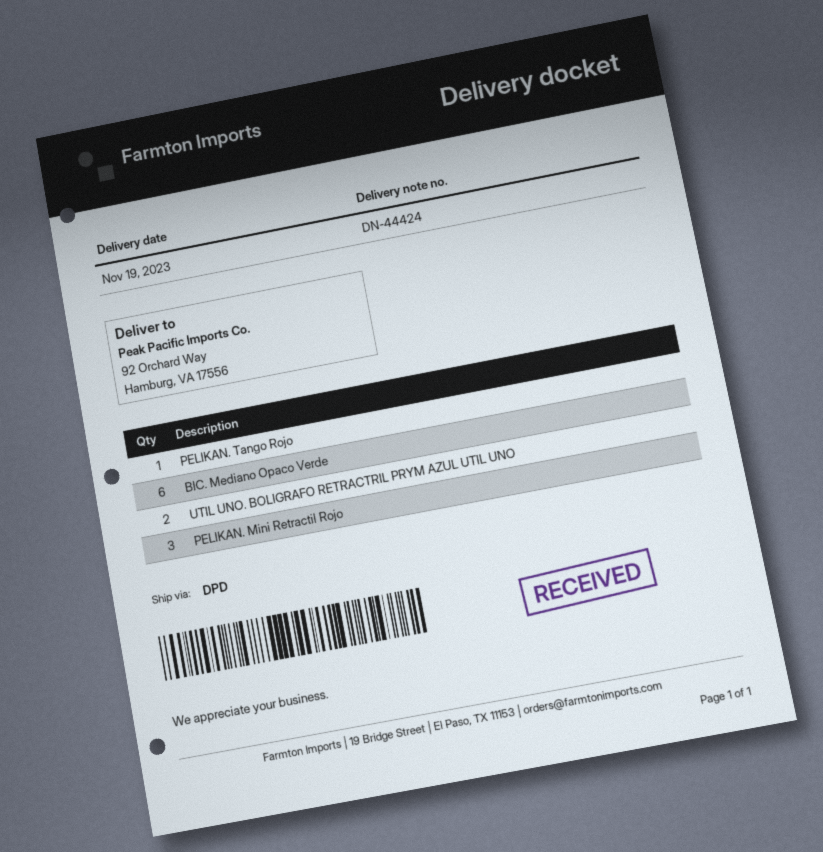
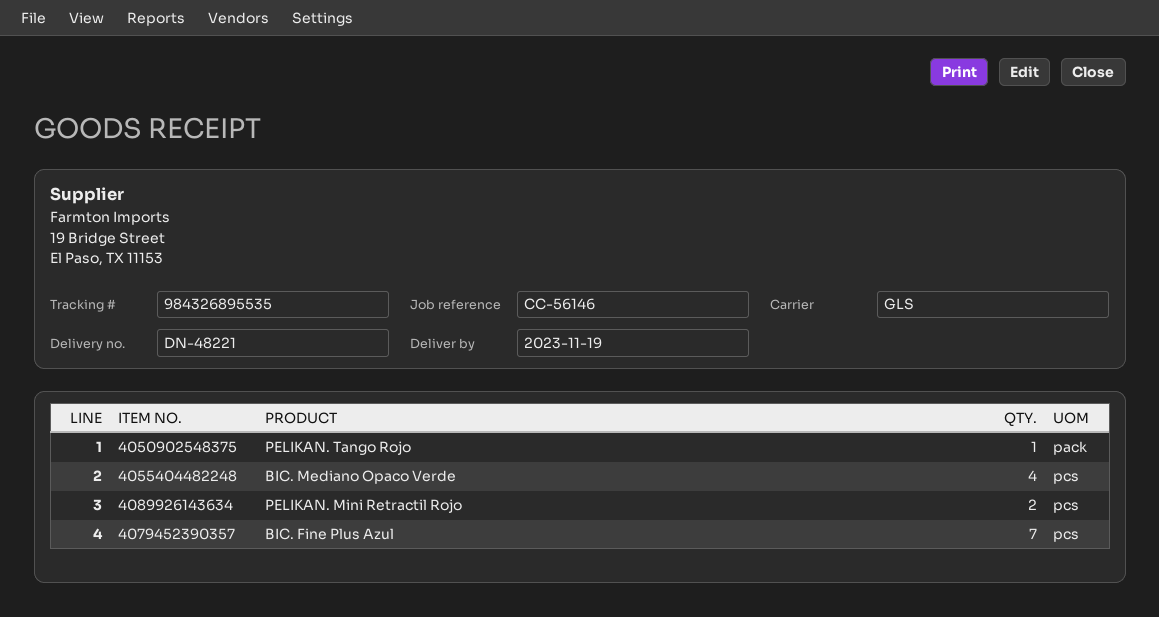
delivery note number: DN-44424 -> DN-48221
shipping method: DPD -> GLS
BIC. Mediano Opaco Verde: 6 -> 4
UTIL UNO. BOLIGRAFO RETRACTRIL PRYM AZUL UTIL UNO: 2 -> none
PELIKAN. Mini Retractil Rojo: 3 -> 2
BIC. Fine Plus Azul: none -> 7

